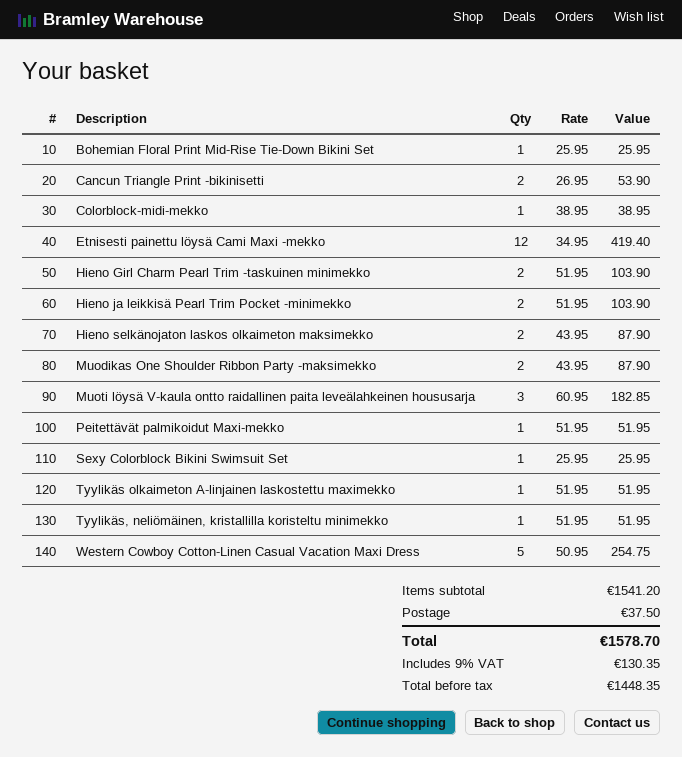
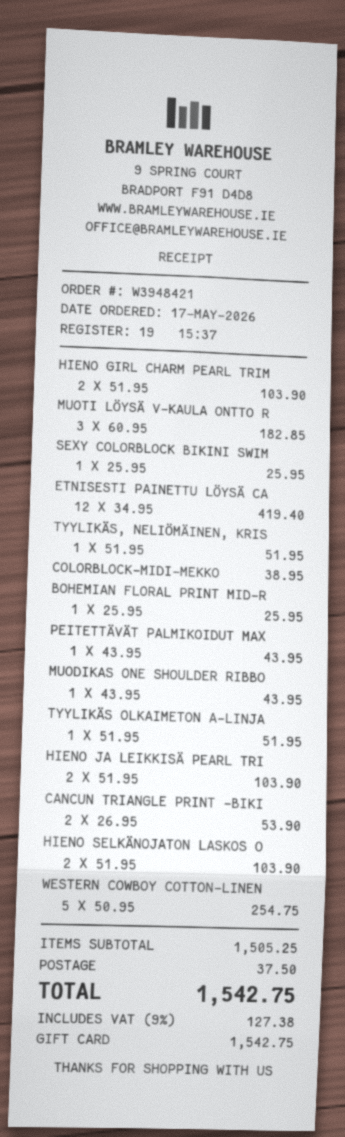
Hieno selkänojaton laskos olkaimeton maksimekko: 2 x 43.95 = 87.90 -> 2 x 51.95 = 103.90
Muodikas One Shoulder Ribbon Party -maksimekko: 2 x 43.95 = 87.90 -> 1 x 43.95 = 43.95
Peitettävät palmikoidut Maxi-mekko: 1 x 51.95 = 51.95 -> 1 x 43.95 = 43.95
subtotal: 1541.20 -> 1505.25
tax: 9% = 130.35 -> 9% = 127.38
total: 1578.70 -> 1542.75

